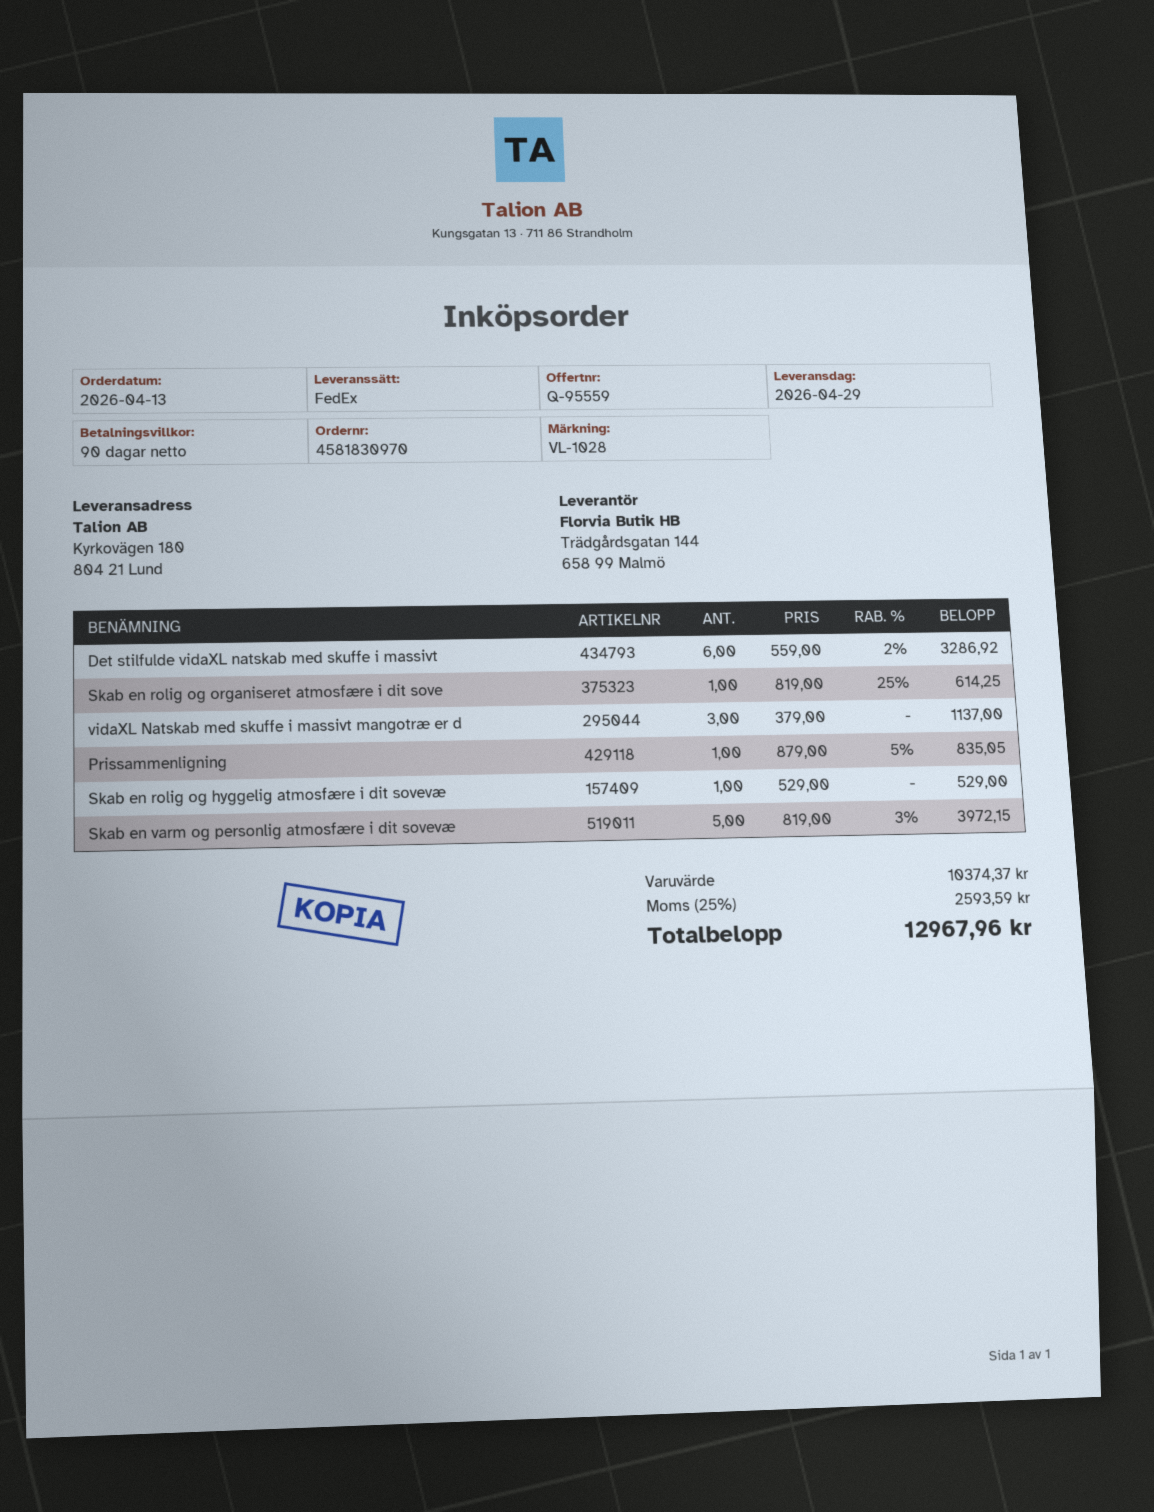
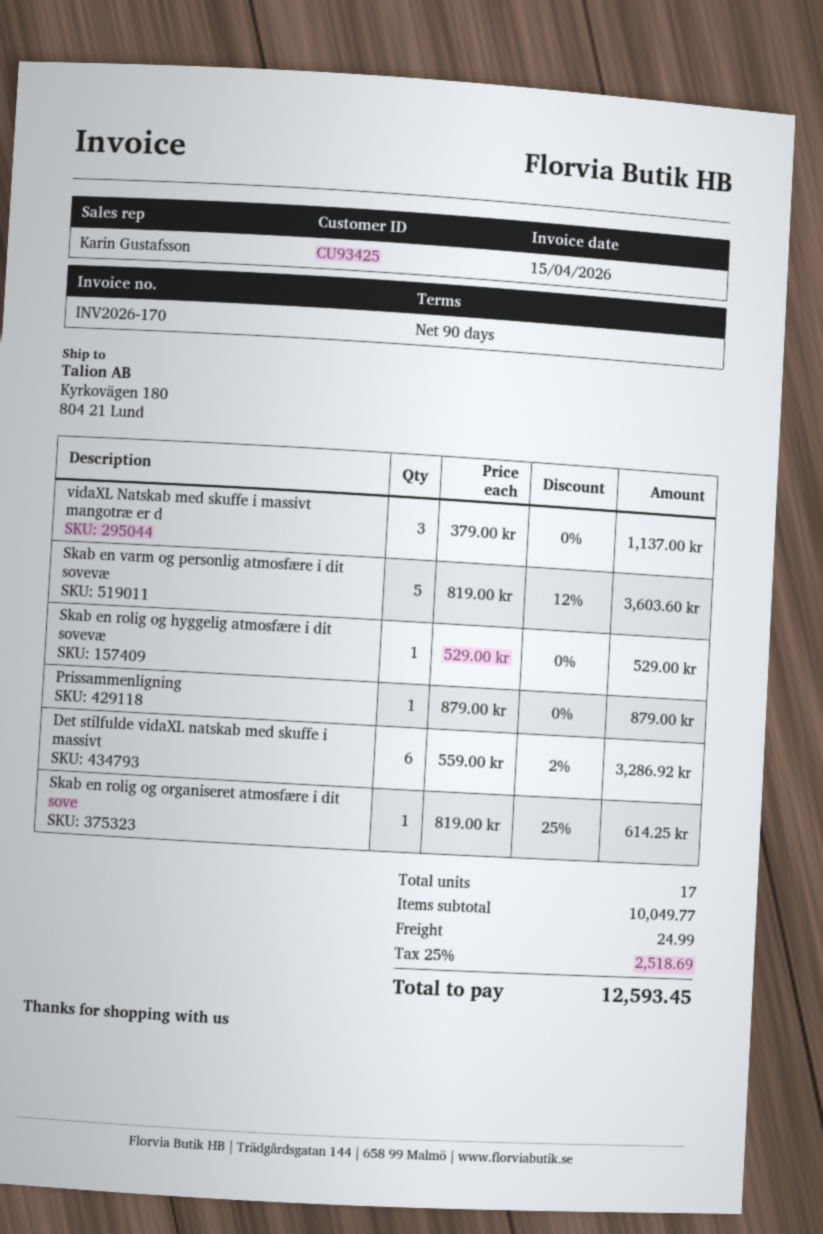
Prissammenligning: 1 x 879.00 - 5% = 835.05 -> 1 x 879.00 = 879.00
Skab en varm og personlig atmosfære i dit sovevæ: 5 x 819.00 - 3% = 3972.15 -> 5 x 819.00 - 12% = 3603.60
subtotal: 10374.37 -> 10049.77
shipping: none -> 24.99
tax: 25% = 2593.59 -> 25% = 2518.69
total: 12967.96 -> 12593.45

